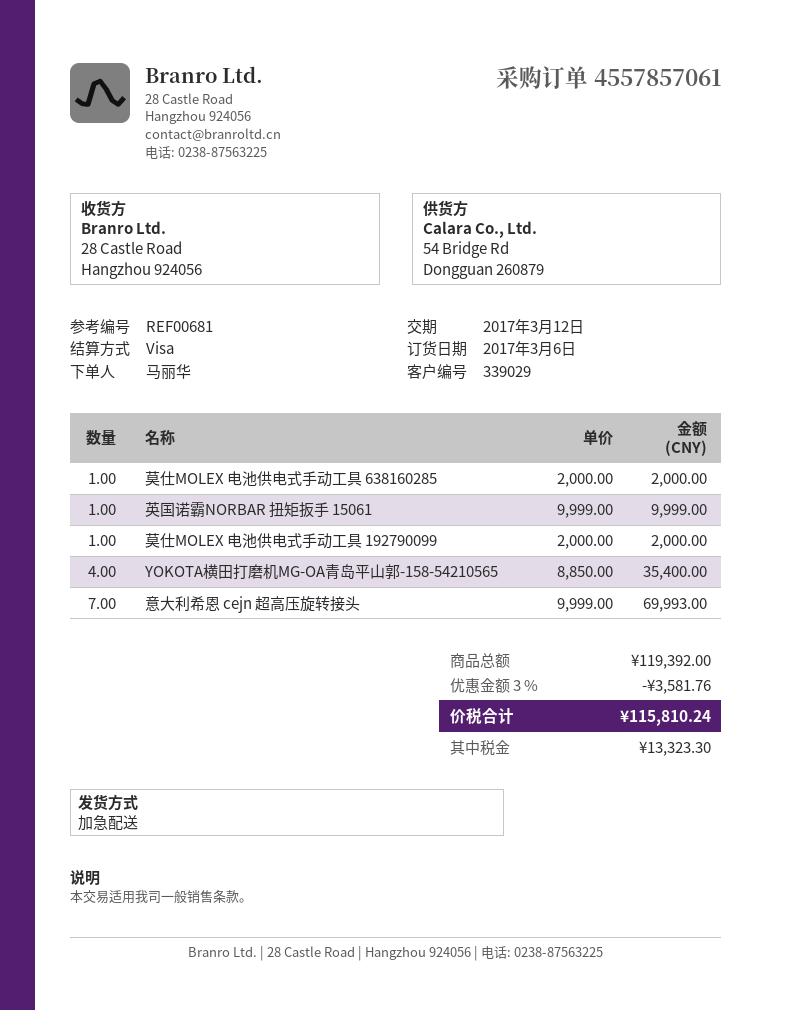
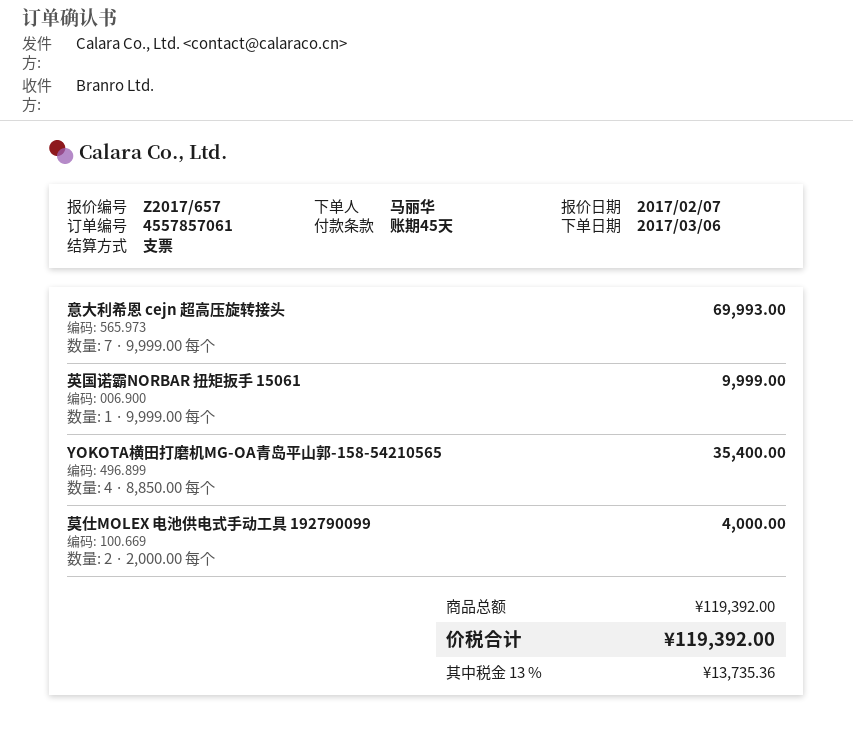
payment method: Visa -> cheque
莫仕MOLEX 电池供电式手动工具 638160285: 1 x 2000.00 = 2000.00 -> none
莫仕MOLEX 电池供电式手动工具 192790099: 1 x 2000.00 = 2000.00 -> 2 x 2000.00 = 4000.00
discount: 3% = 3581.76 -> none
tax: 13323.30 -> 13735.36
total: 115810.24 -> 119392.00

